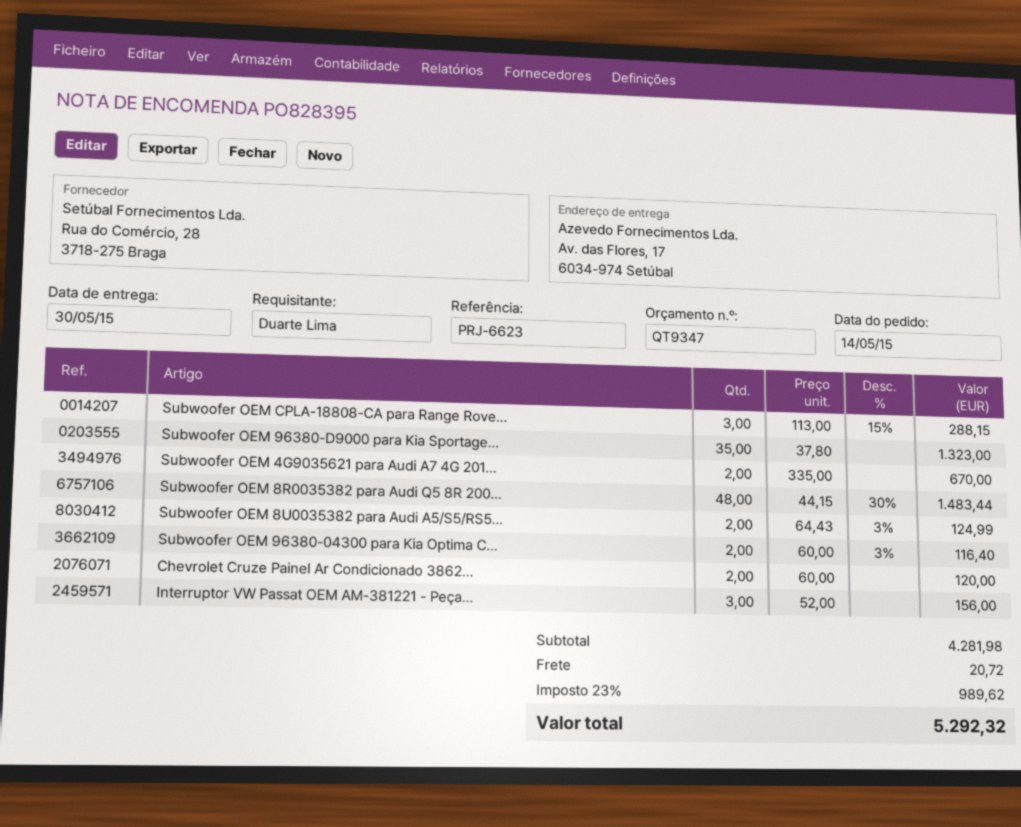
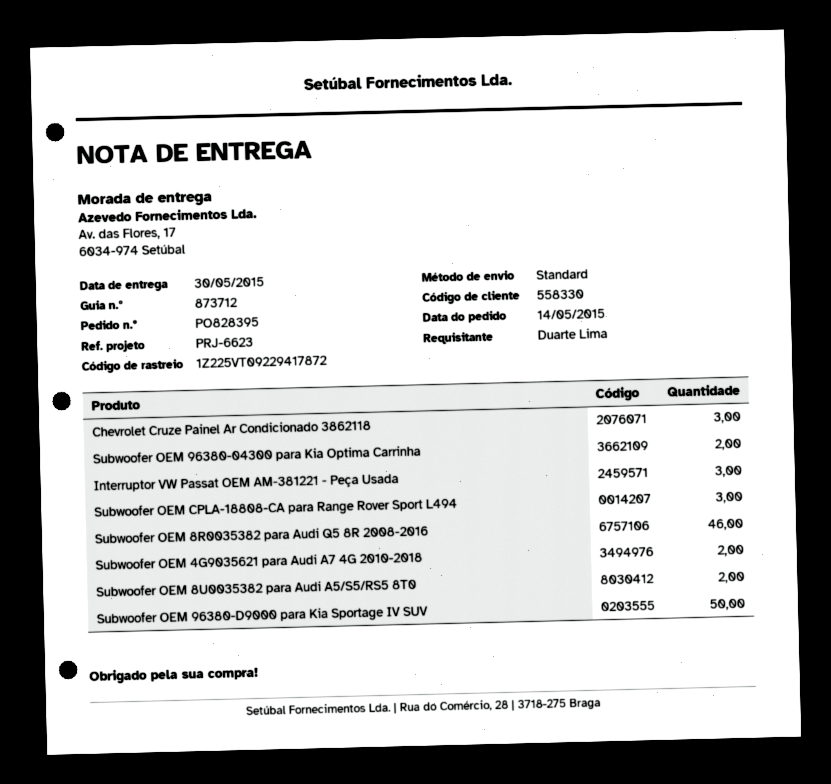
Subwoofer OEM 96380-D9000 para Kia Sportage...: 35 -> 50
Subwoofer OEM 8R0035382 para Audi Q5 8R 200...: 48 -> 46
Chevrolet Cruze Painel Ar Condicionado 3862...: 2 -> 3

